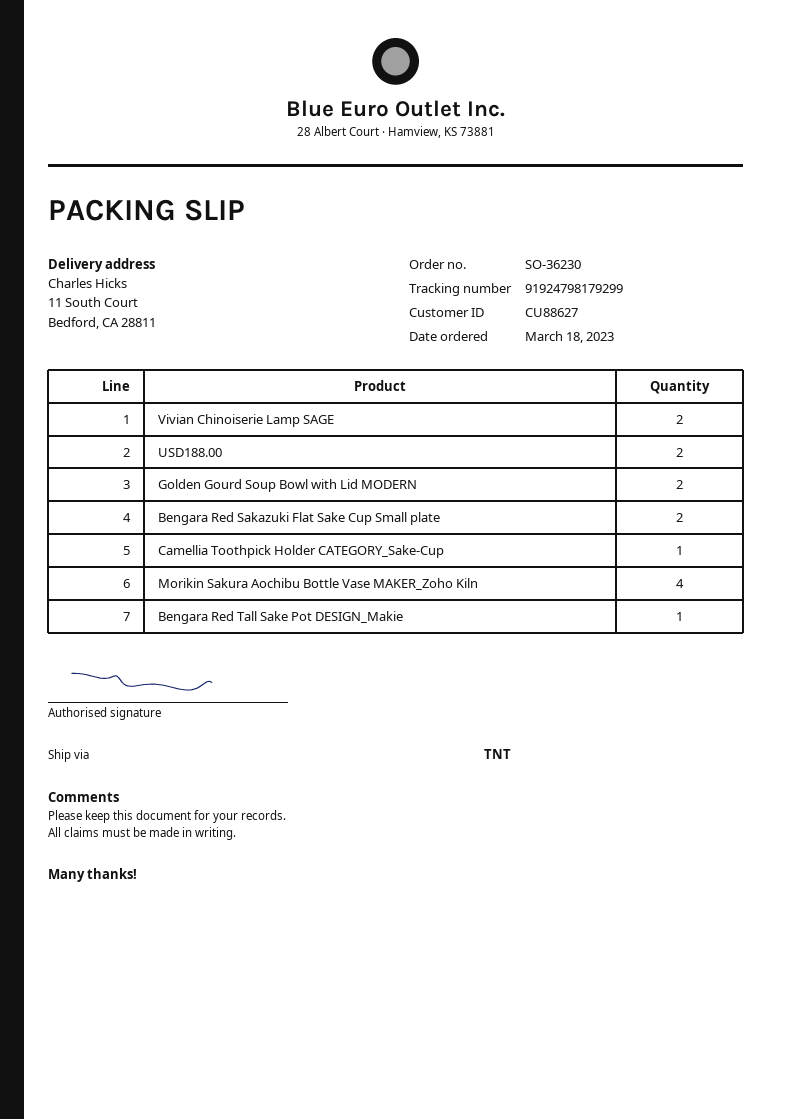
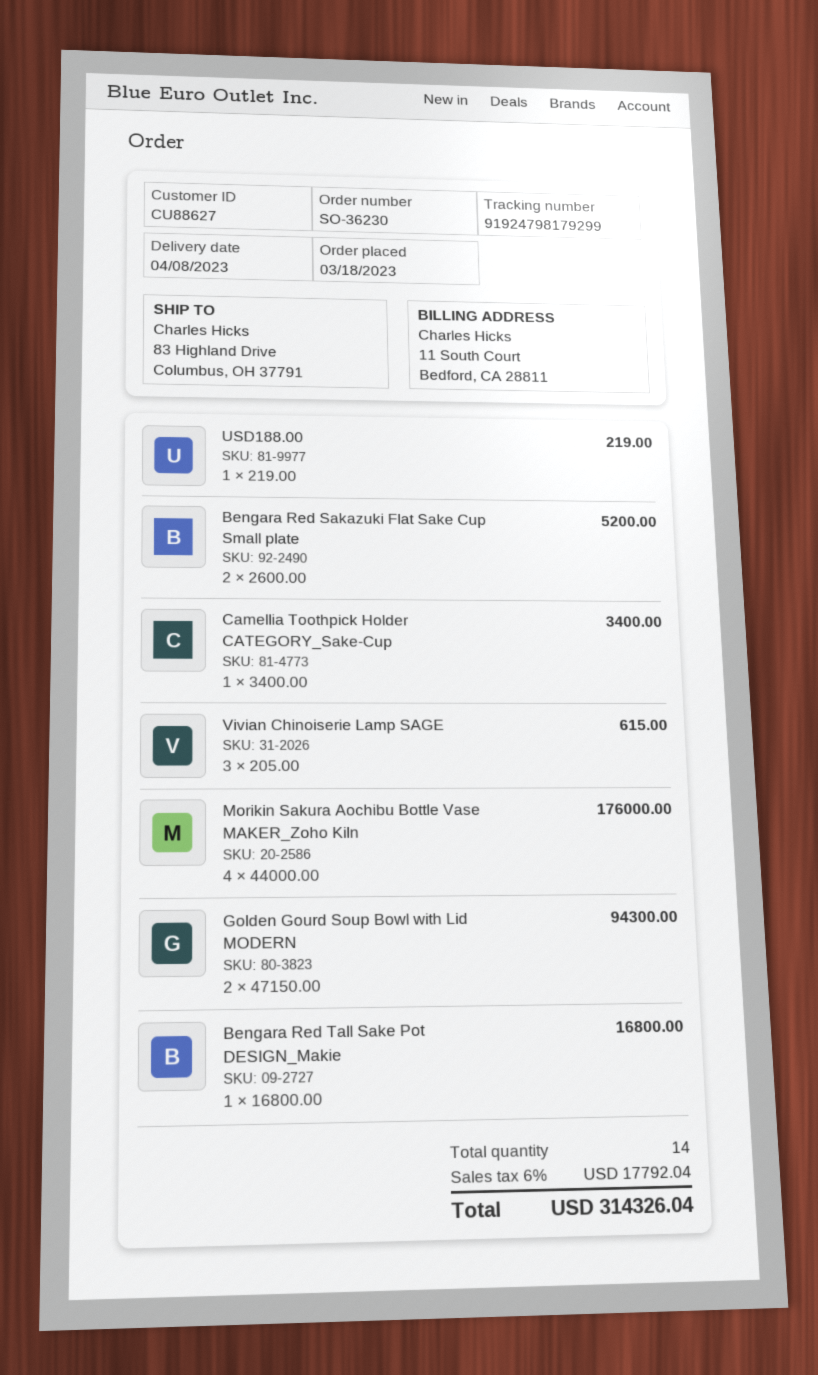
ship to: 11 South Court, Bedford, CA 28811 -> 83 Highland Drive, Columbus, OH 37791
Vivian Chinoiserie Lamp SAGE: 2 -> 3
USD188.00: 2 -> 1

